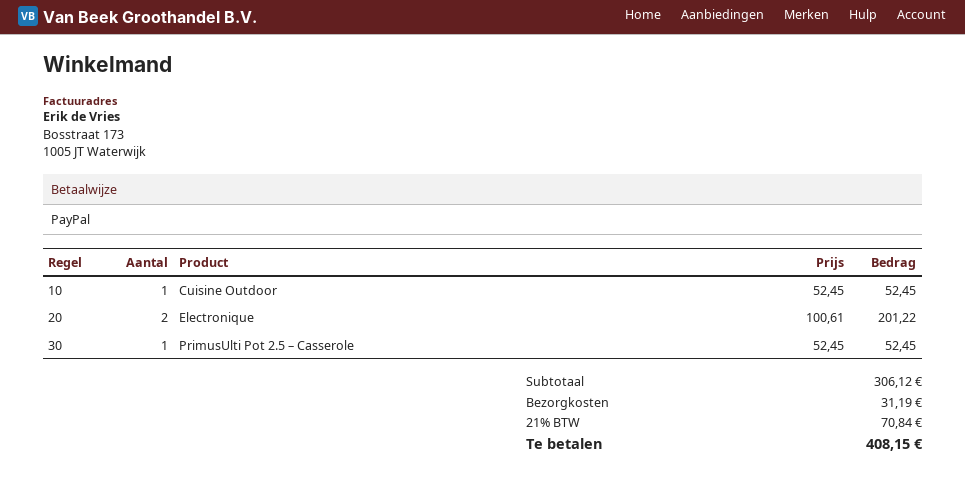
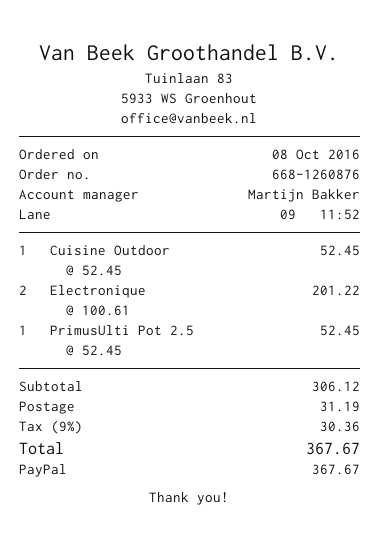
tax: 21% = 70.84 -> 9% = 30.36
total: 408.15 -> 367.67

